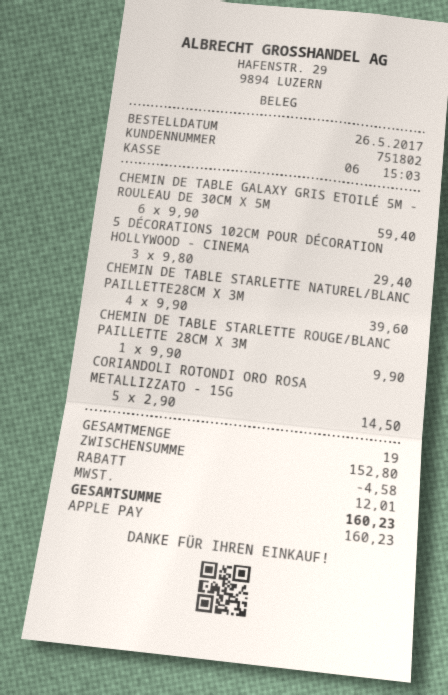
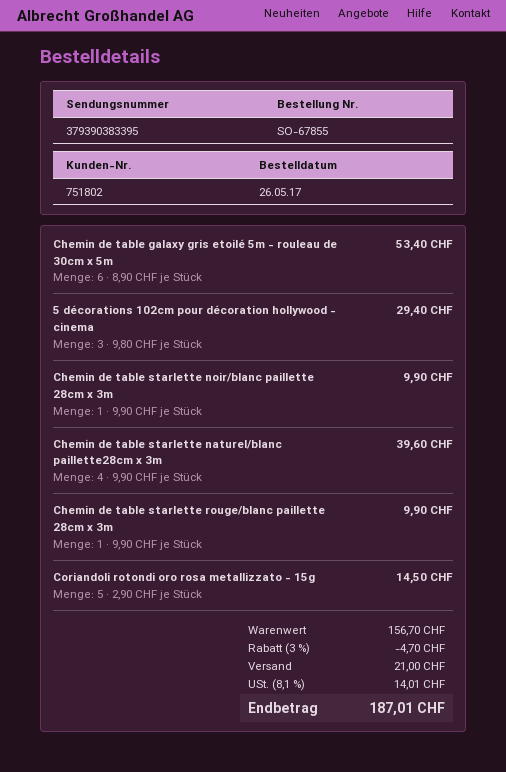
CHEMIN DE TABLE GALAXY GRIS ETOILÉ 5M - ROULEAU DE 30CM X 5M: 6 x 9.90 = 59.40 -> 6 x 8.90 = 53.40
Chemin de table starlette noir/blanc paillette 28cm x 3m: none -> 1 x 9.90 = 9.90
subtotal: 152.80 -> 156.70
discount: 4.58 -> 4.70
shipping: none -> 21.00
tax: 12.01 -> 14.01
total: 160.23 -> 187.01

